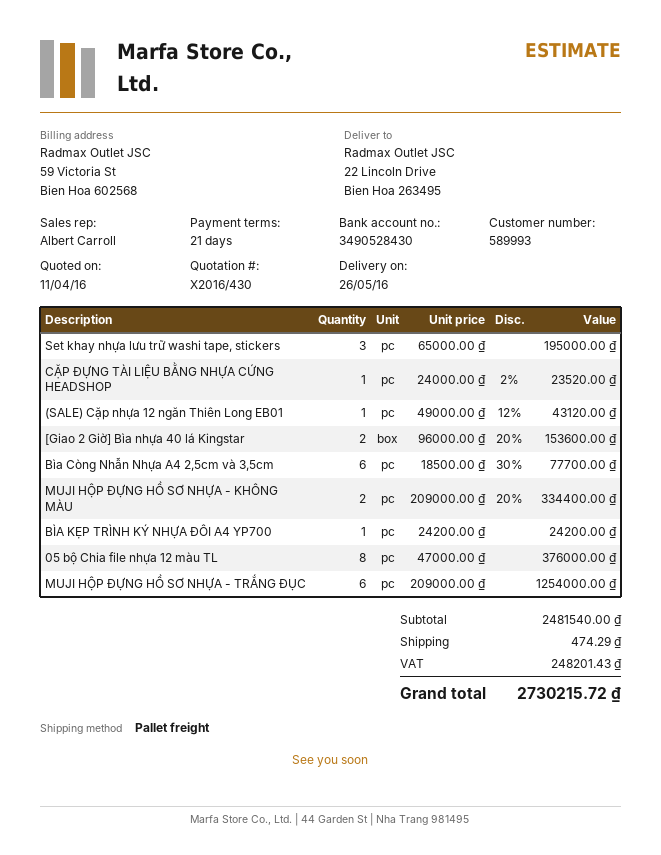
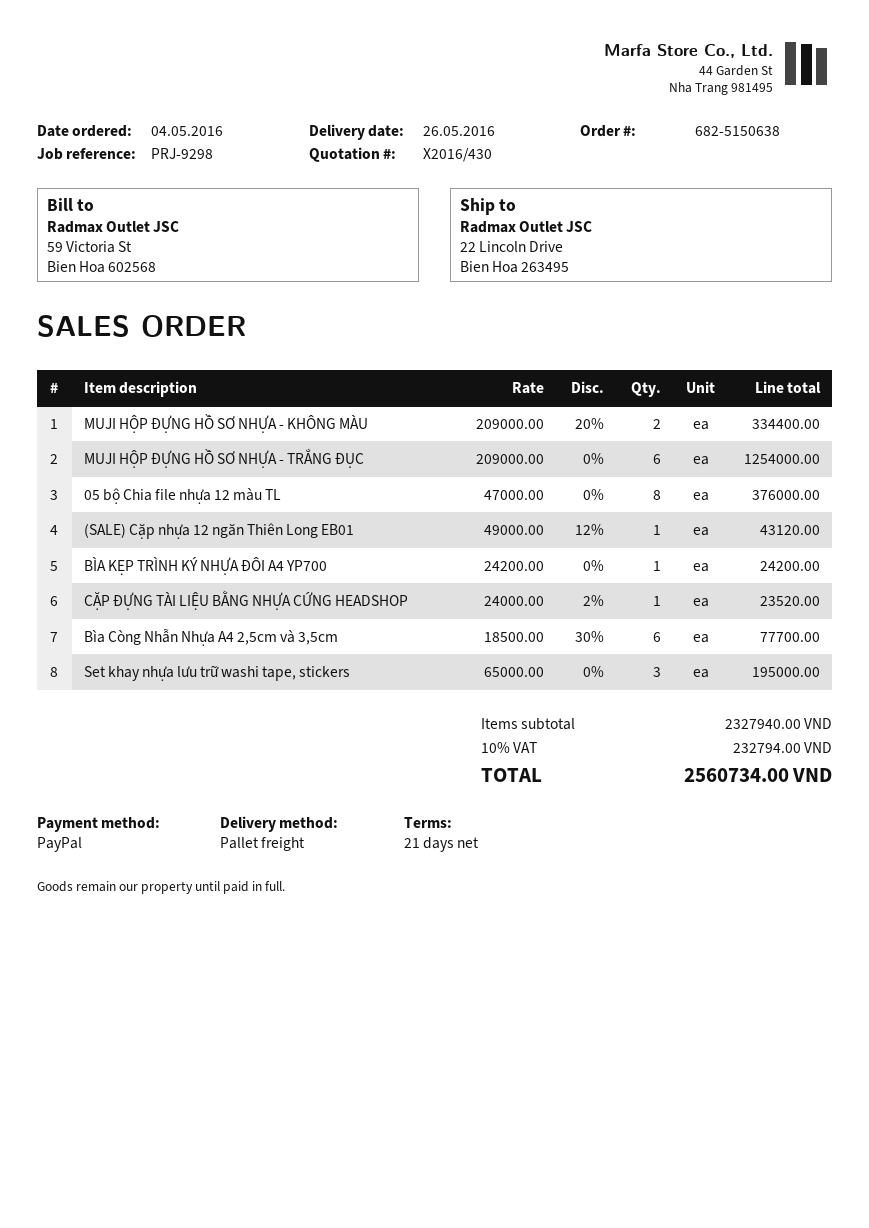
[Giao 2 Giờ] Bìa nhựa 40 lá Kingstar: 2 x 96000.00 - 20% = 153600.00 -> none
subtotal: 2481540.00 -> 2327940.00
shipping: 474.29 -> none
tax: 248201.43 -> 232794.00
total: 2730215.72 -> 2560734.00

